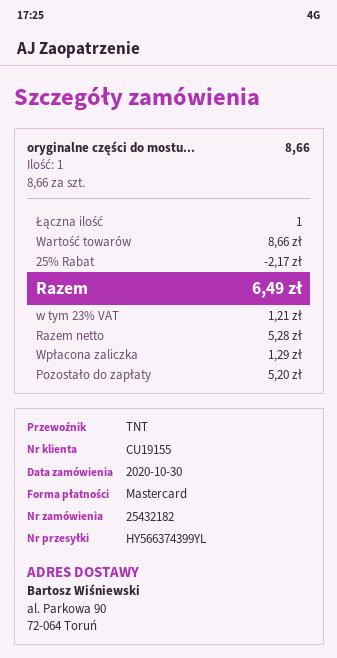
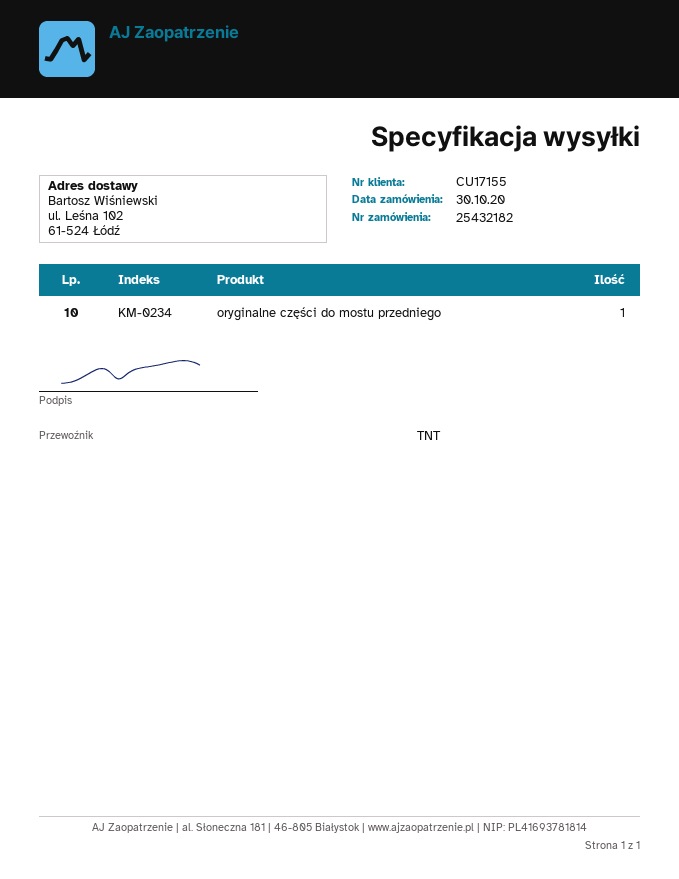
customer number: CU19155 -> CU17155
ship to: al. Parkowa 90, 72-064 Toruń -> ul. Leśna 102, 61-524 Łódź

